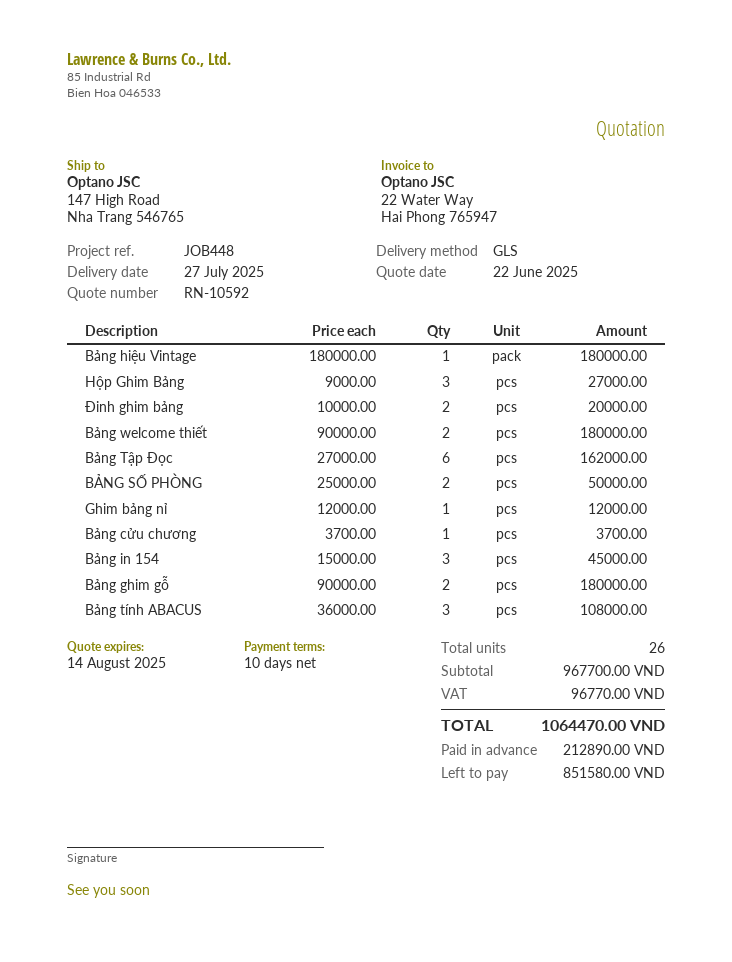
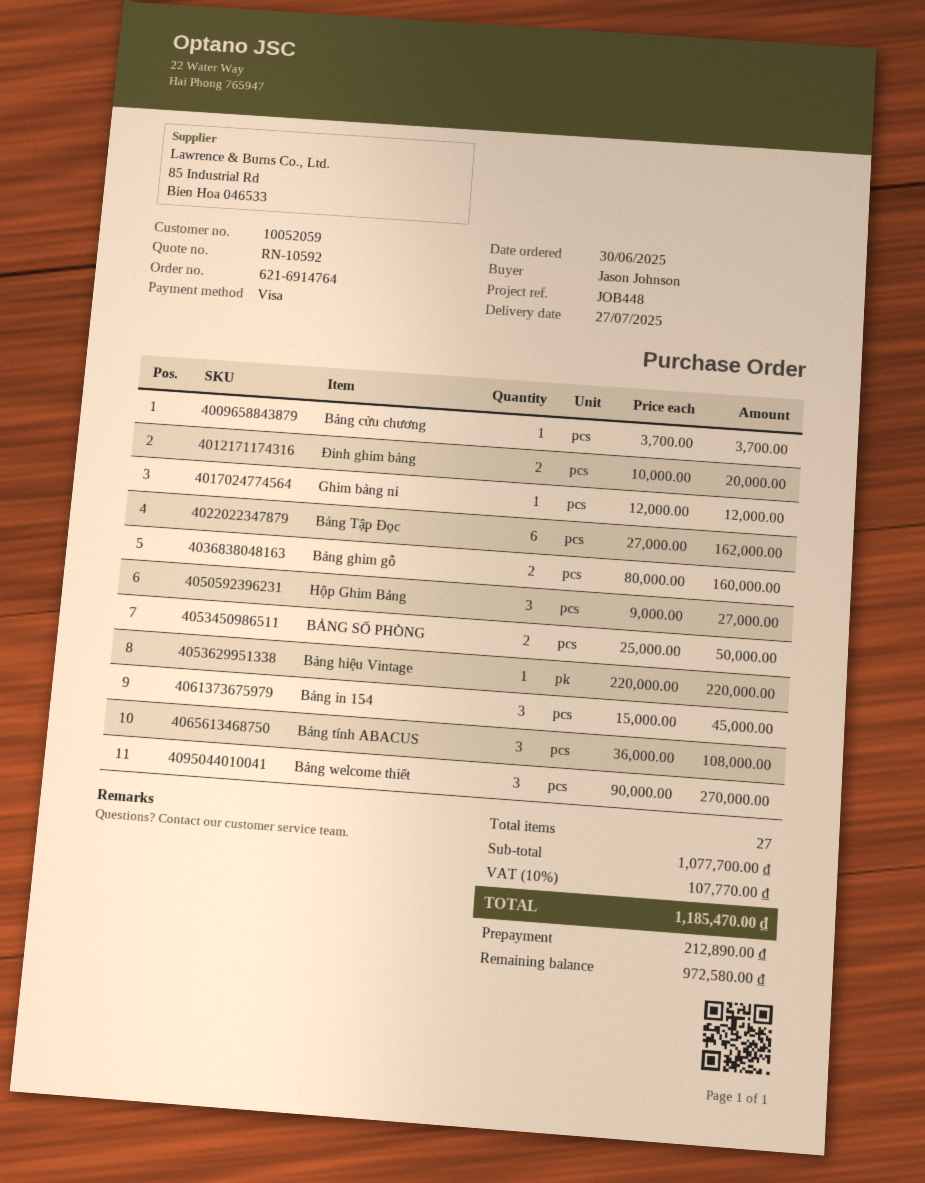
Bảng hiệu Vintage: 1 x 180000.00 = 180000.00 -> 1 x 220000.00 = 220000.00
Bảng welcome thiết: 2 x 90000.00 = 180000.00 -> 3 x 90000.00 = 270000.00
Bảng ghim gỗ: 2 x 90000.00 = 180000.00 -> 2 x 80000.00 = 160000.00
total quantity: 26 -> 27
subtotal: 967700.00 -> 1077700.00
tax: 96770.00 -> 107770.00
total: 1064470.00 -> 1185470.00
balance: 851580.00 -> 972580.00

